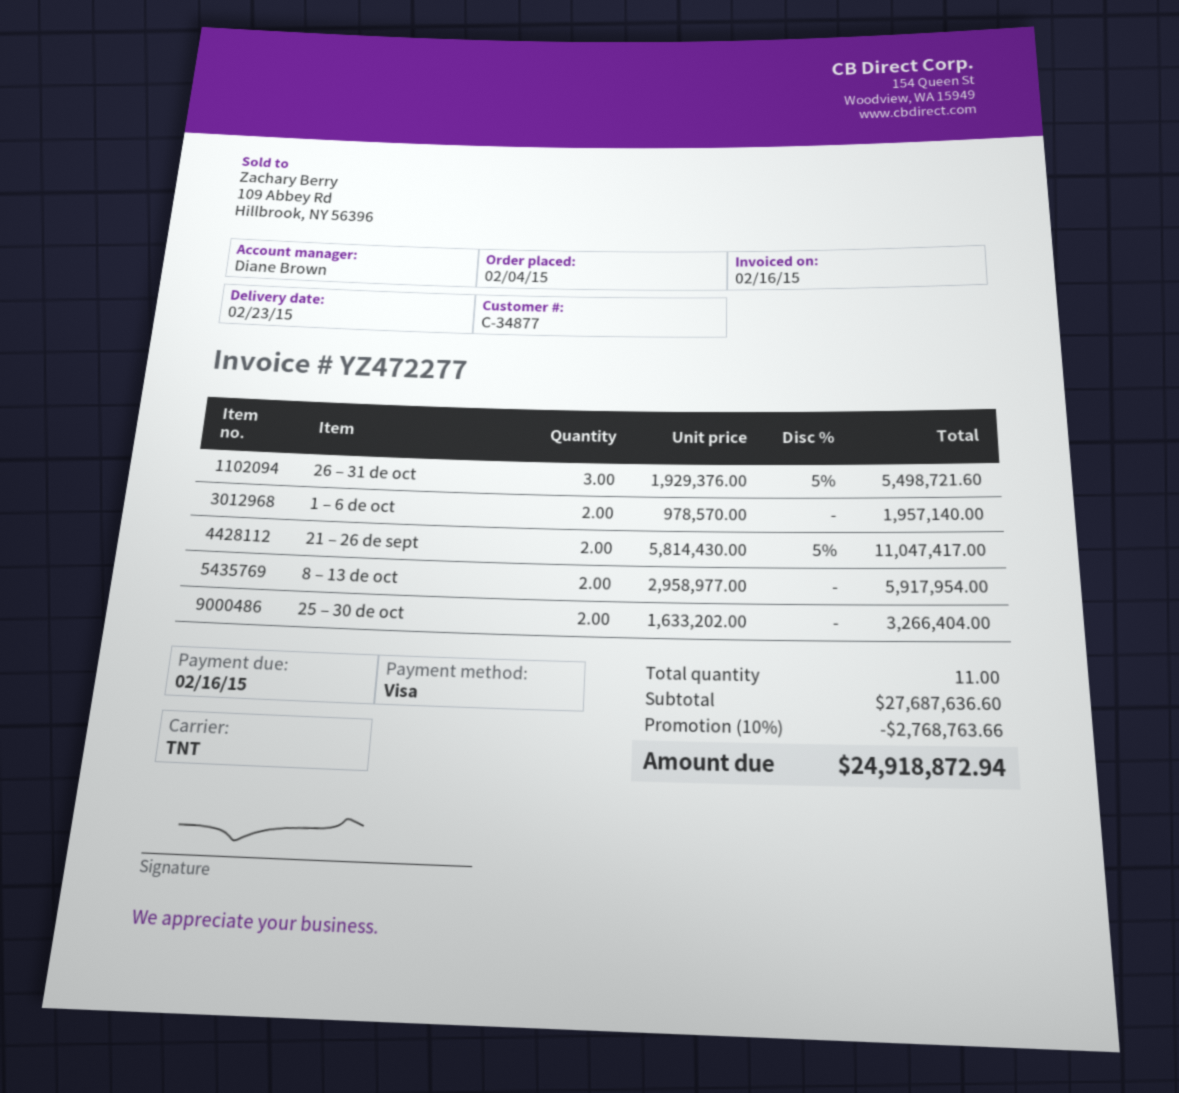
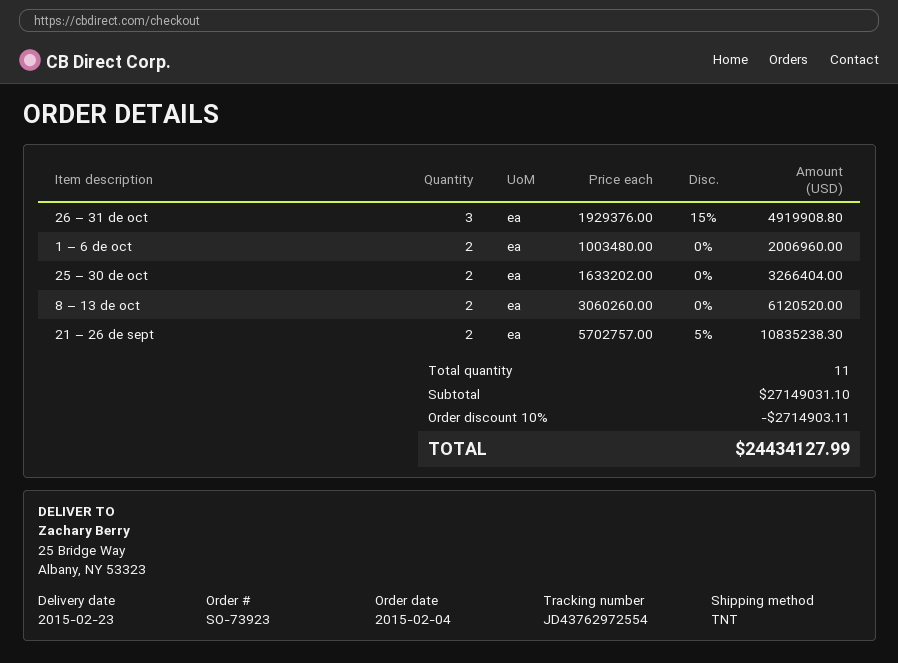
26 – 31 de oct: 3 x 1929376.00 - 5% = 5498721.60 -> 3 x 1929376.00 - 15% = 4919908.80
1 – 6 de oct: 2 x 978570.00 = 1957140.00 -> 2 x 1003480.00 = 2006960.00
21 – 26 de sept: 2 x 5814430.00 - 5% = 11047417.00 -> 2 x 5702757.00 - 5% = 10835238.30
8 – 13 de oct: 2 x 2958977.00 = 5917954.00 -> 2 x 3060260.00 = 6120520.00
subtotal: 27687636.60 -> 27149031.10
discount: 10% = 2768763.66 -> 10% = 2714903.11
total: 24918872.94 -> 24434127.99

